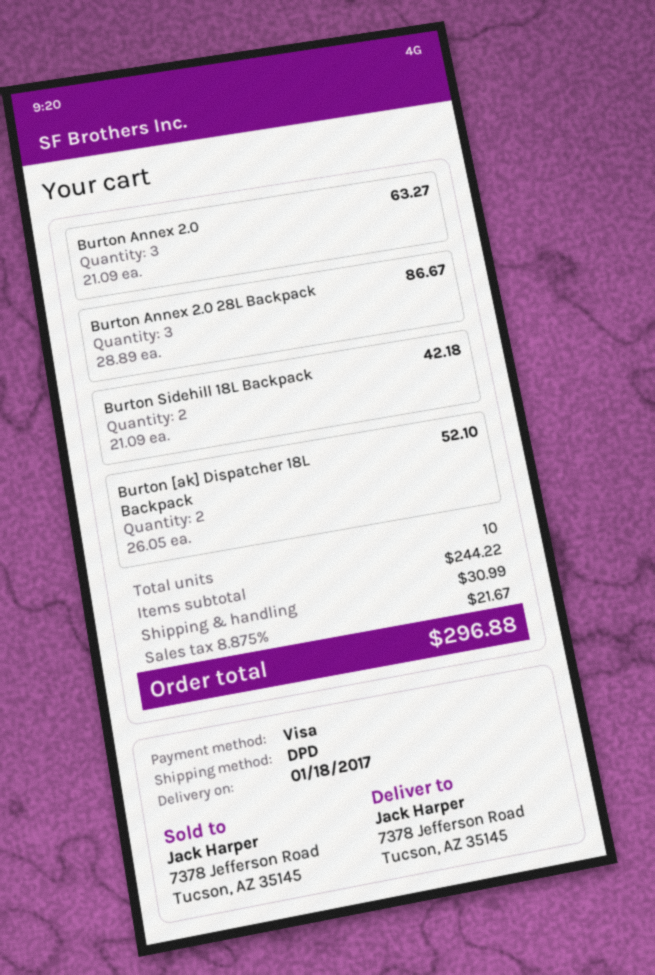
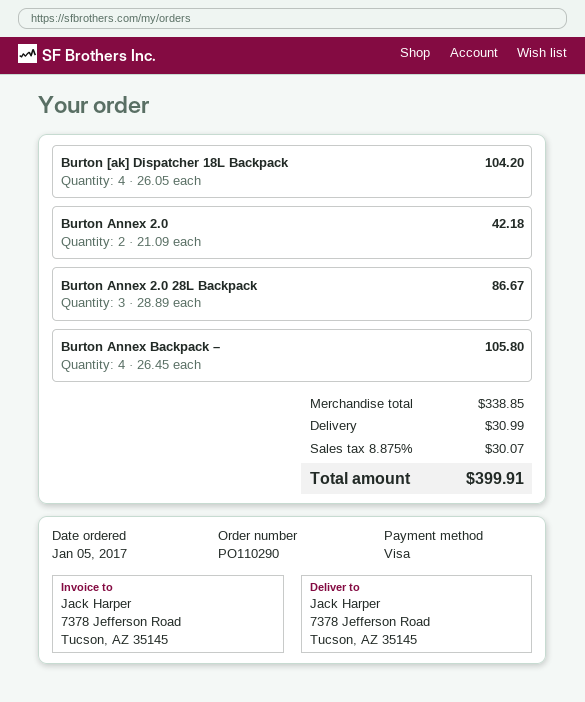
Burton Annex 2.0: 3 x 21.09 = 63.27 -> 2 x 21.09 = 42.18
Burton Sidehill 18L Backpack: 2 x 21.09 = 42.18 -> none
Burton [ak] Dispatcher 18L Backpack: 2 x 26.05 = 52.10 -> 4 x 26.05 = 104.20
Burton Annex Backpack –: none -> 4 x 26.45 = 105.80
subtotal: 244.22 -> 338.85
tax: 8.875% = 21.67 -> 8.875% = 30.07
total: 296.88 -> 399.91

